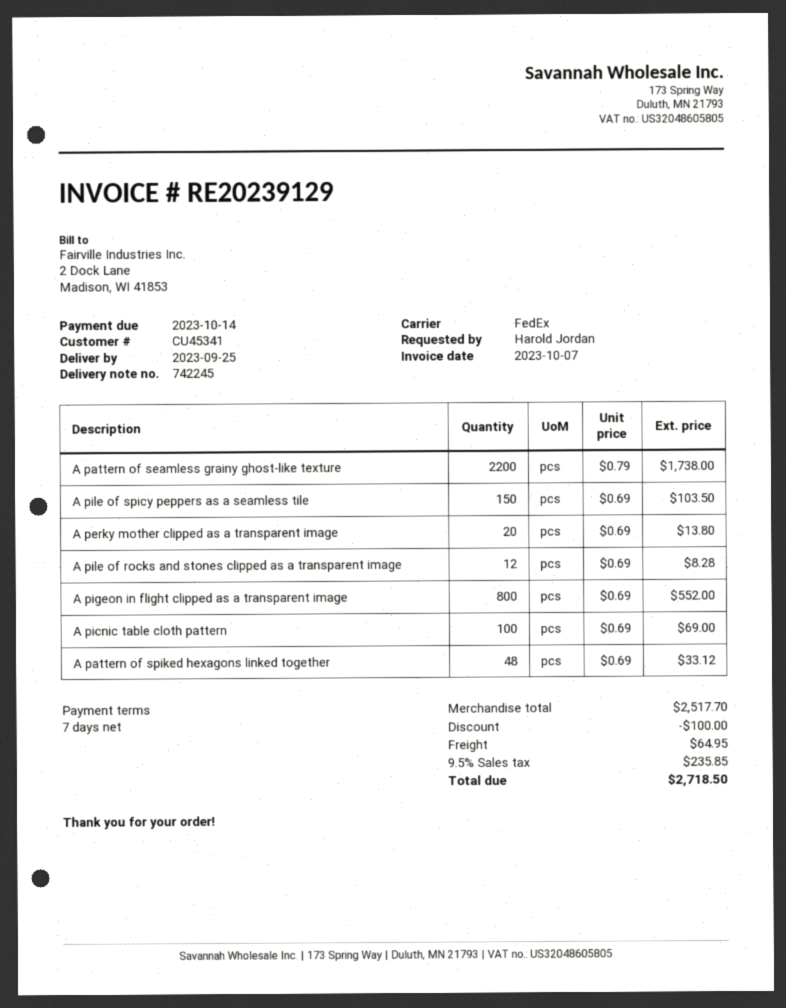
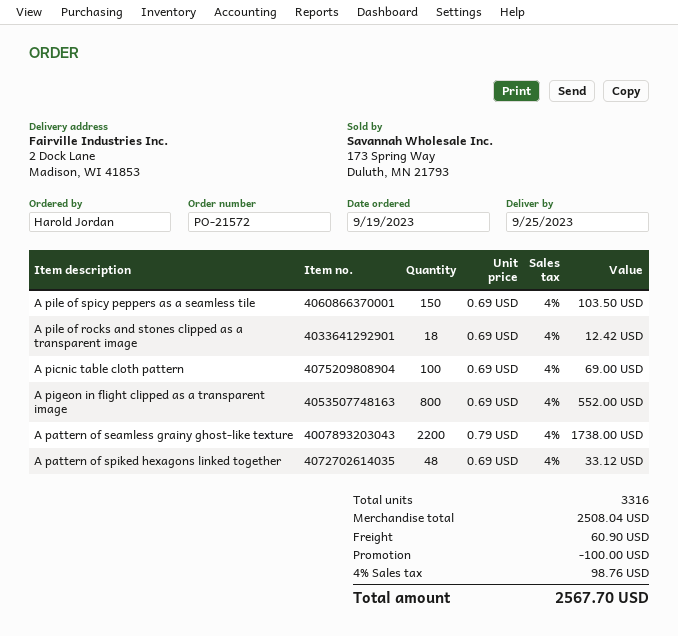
A perky mother clipped as a transparent image: 20 x 0.69 = 13.80 -> none
A pile of rocks and stones clipped as a transparent image: 12 x 0.69 = 8.28 -> 18 x 0.69 = 12.42
subtotal: 2517.70 -> 2508.04
shipping: 64.95 -> 60.90
tax: 9.5% = 235.85 -> 4% = 98.76
total: 2718.50 -> 2567.70

